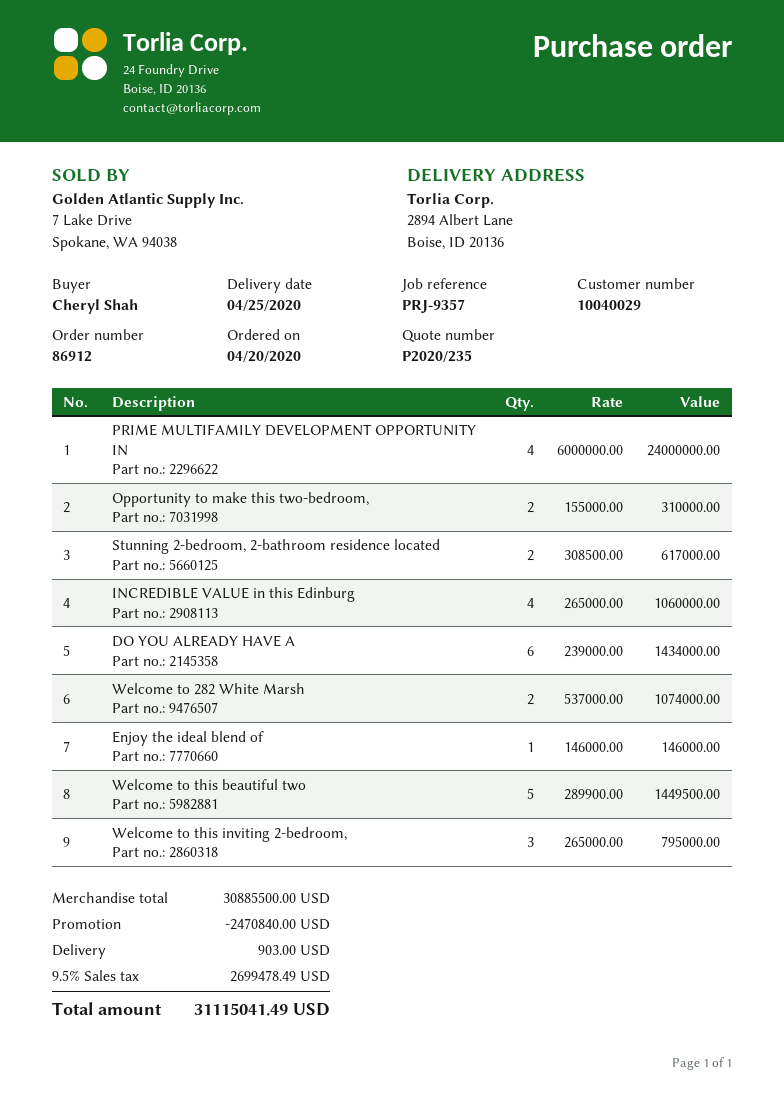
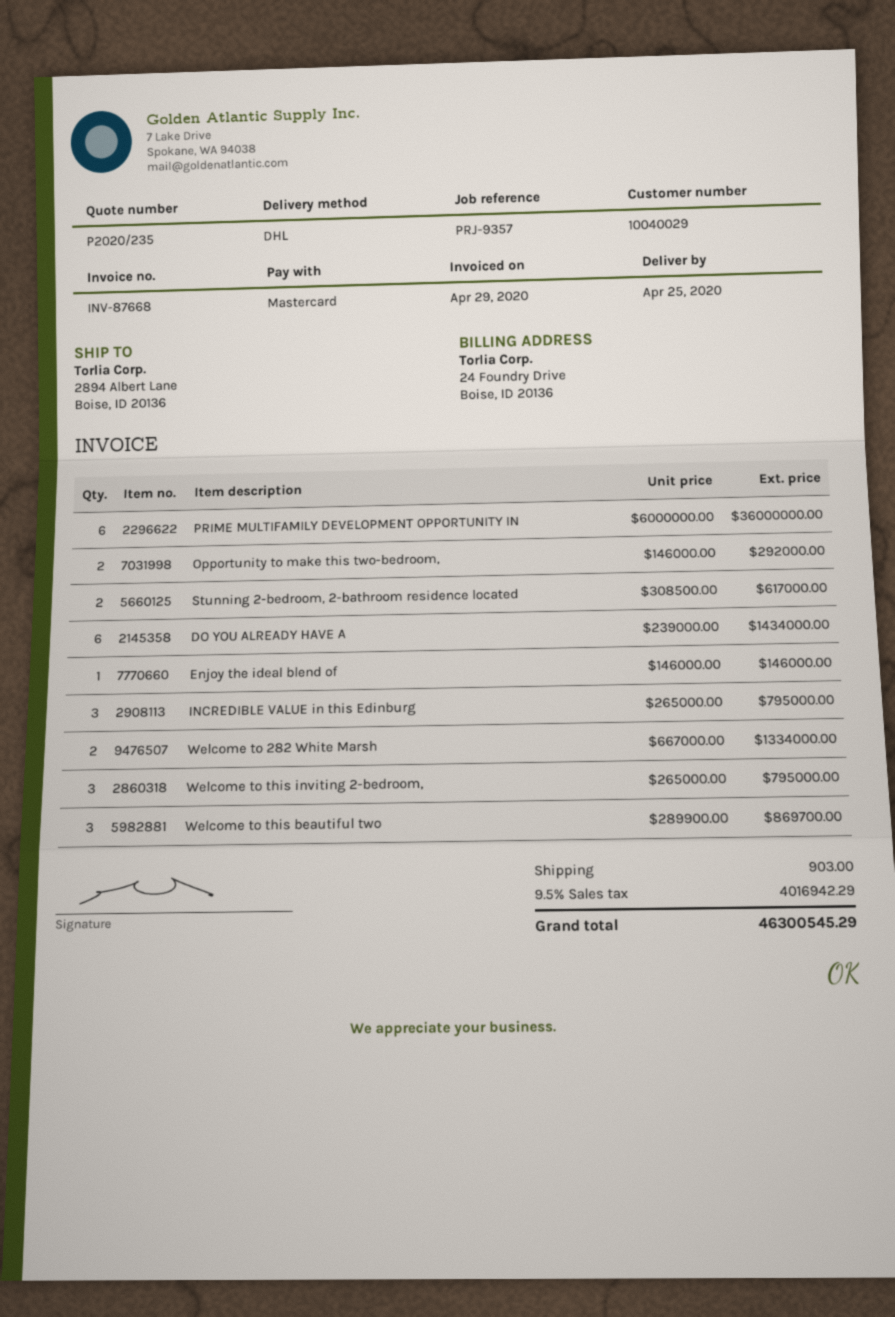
PRIME MULTIFAMILY DEVELOPMENT OPPORTUNITY IN: 4 x 6000000.00 = 24000000.00 -> 6 x 6000000.00 = 36000000.00
Opportunity to make this two-bedroom,: 2 x 155000.00 = 310000.00 -> 2 x 146000.00 = 292000.00
INCREDIBLE VALUE in this Edinburg: 4 x 265000.00 = 1060000.00 -> 3 x 265000.00 = 795000.00
Welcome to 282 White Marsh: 2 x 537000.00 = 1074000.00 -> 2 x 667000.00 = 1334000.00
Welcome to this beautiful two: 5 x 289900.00 = 1449500.00 -> 3 x 289900.00 = 869700.00
discount: 2470840.00 -> none
tax: 9.5% = 2699478.49 -> 9.5% = 4016942.29
total: 31115041.49 -> 46300545.29

